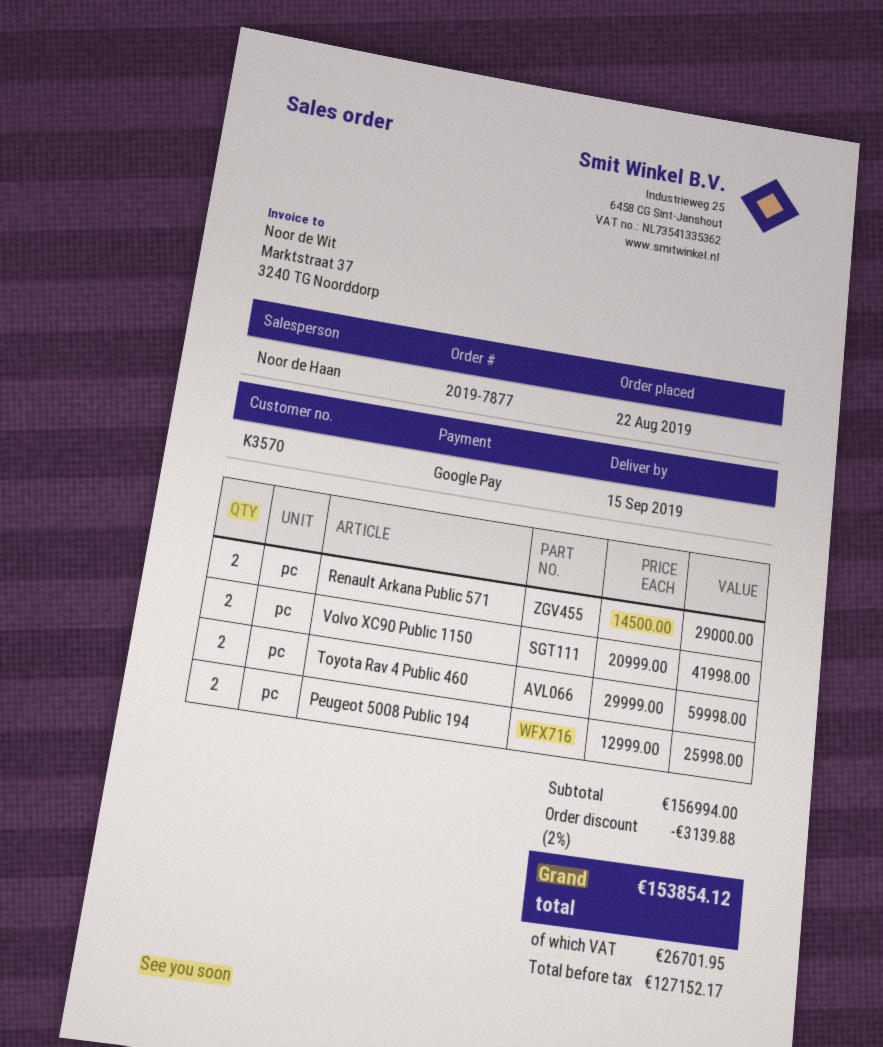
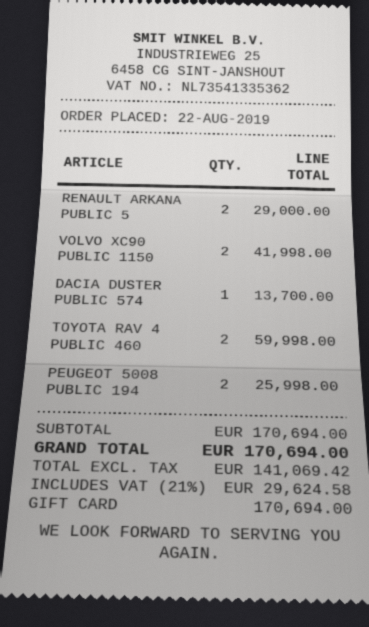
payment method: Google Pay -> gift card
DACIA DUSTER PUBLIC 574: none -> 1 for 13700.00
subtotal: 156994.00 -> 170694.00
discount: 2% = 3139.88 -> none
net: 127152.17 -> 141069.42
tax: 26701.95 -> 29624.58
total: 153854.12 -> 170694.00

